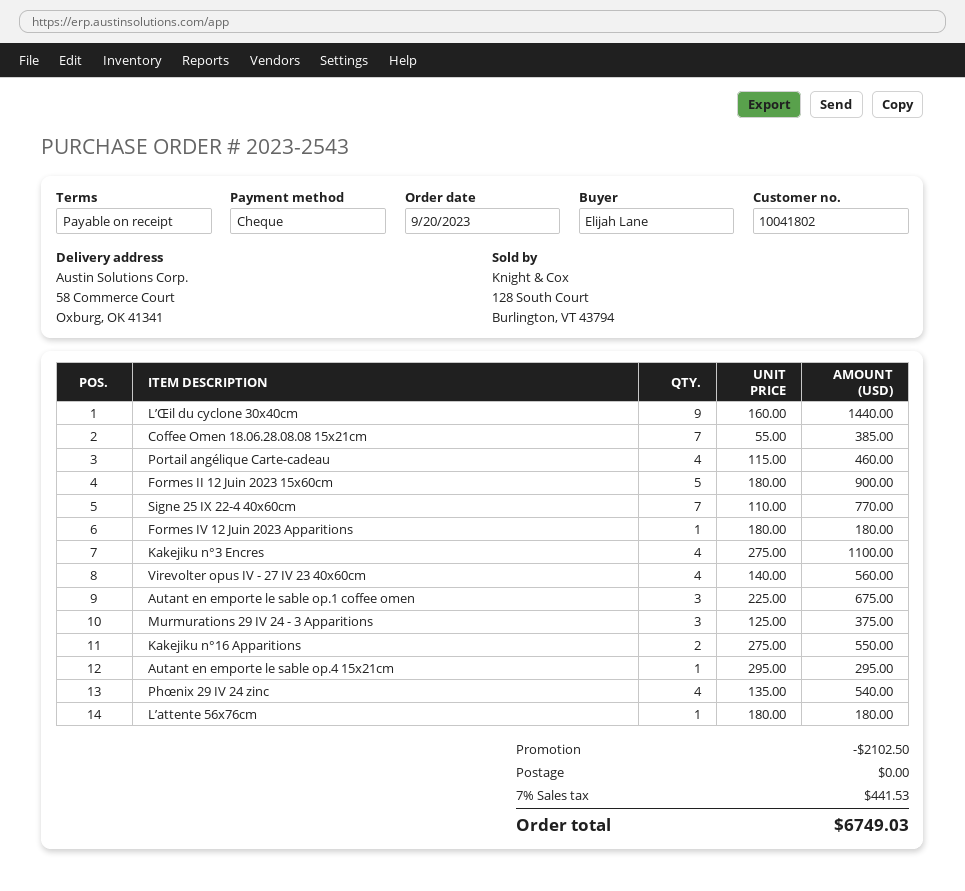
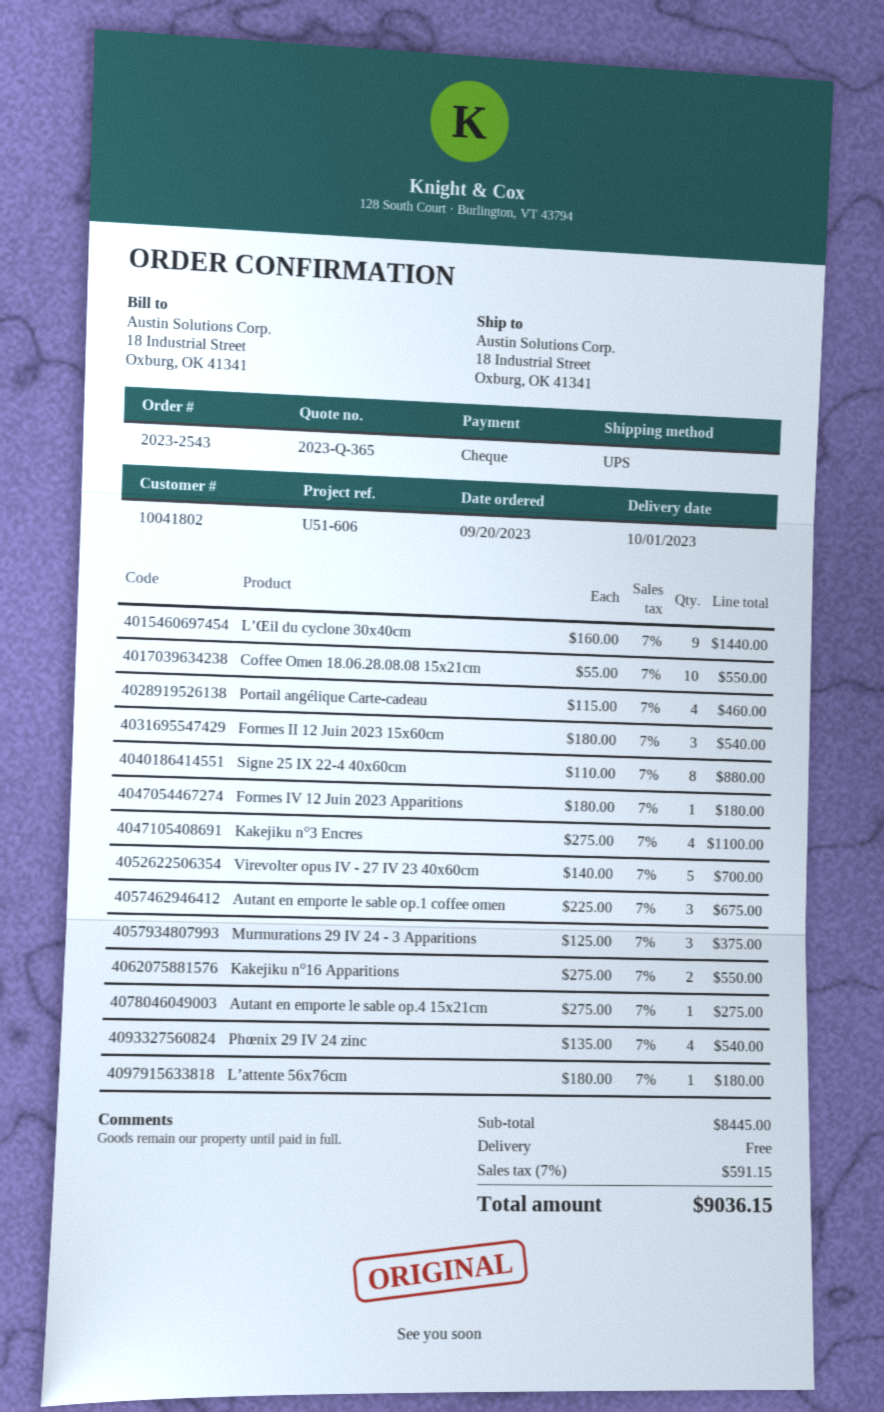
ship to: 58 Commerce Court, Oxburg, OK 41341 -> 18 Industrial Street, Oxburg, OK 41341
Coffee Omen 18.06.28.08.08 15x21cm: 7 x 55.00 = 385.00 -> 10 x 55.00 = 550.00
Formes II 12 Juin 2023 15x60cm: 5 x 180.00 = 900.00 -> 3 x 180.00 = 540.00
Signe 25 IX 22-4 40x60cm: 7 x 110.00 = 770.00 -> 8 x 110.00 = 880.00
Virevolter opus IV - 27 IV 23 40x60cm: 4 x 140.00 = 560.00 -> 5 x 140.00 = 700.00
Autant en emporte le sable op.4 15x21cm: 1 x 295.00 = 295.00 -> 1 x 275.00 = 275.00
discount: 2102.50 -> none
tax: 7% = 441.53 -> 7% = 591.15
total: 6749.03 -> 9036.15

